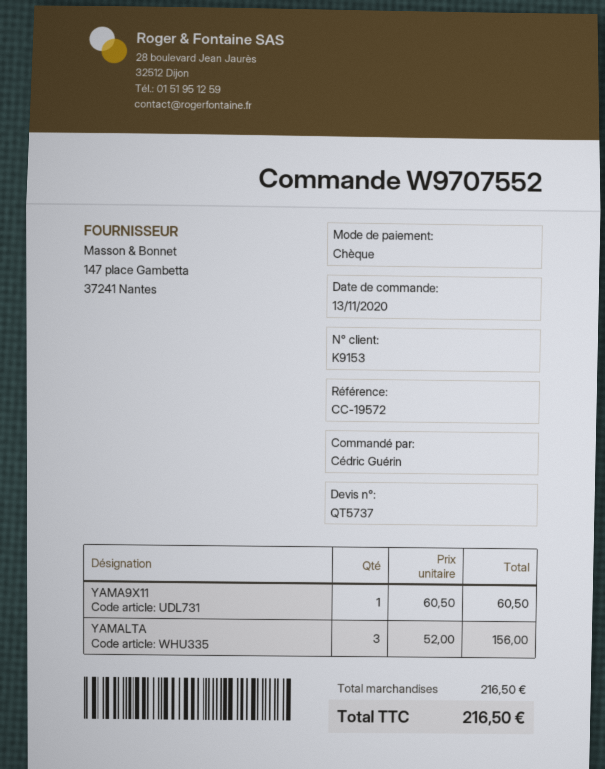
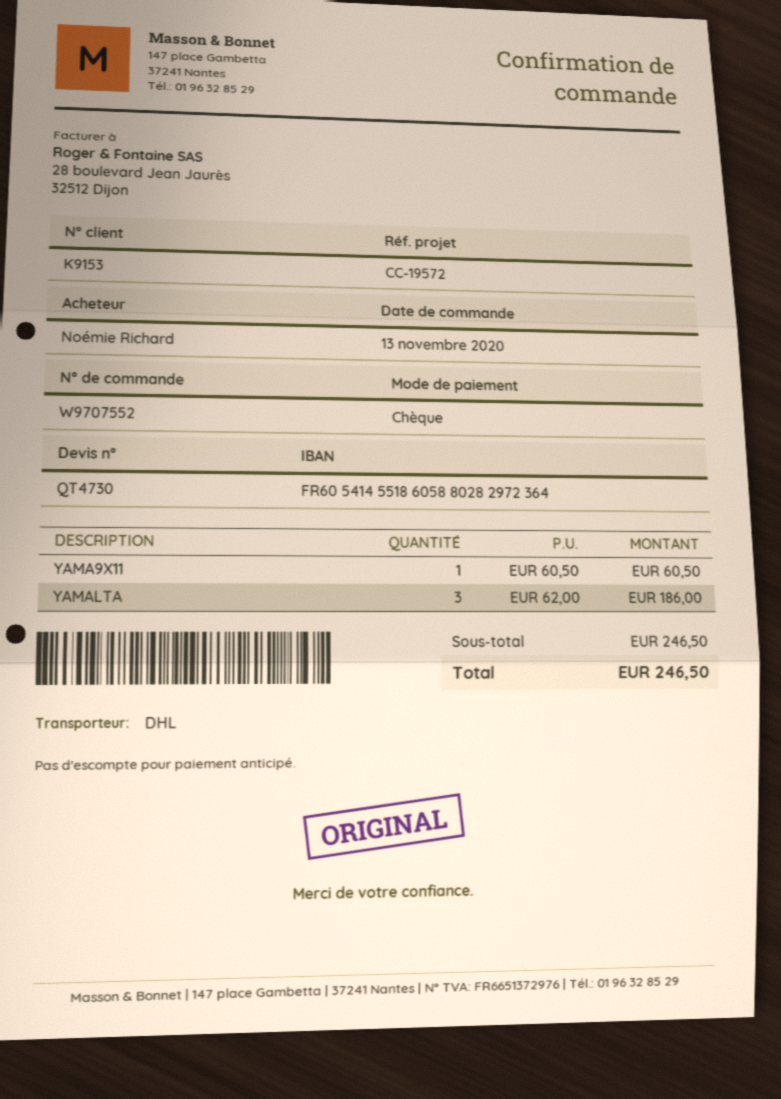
quote number: QT5737 -> QT4730
ordered by: Cédric Guérin -> Noémie Richard
YAMALTA: 3 x 52.00 = 156.00 -> 3 x 62.00 = 186.00
subtotal: 216.50 -> 246.50
total: 216.50 -> 246.50

